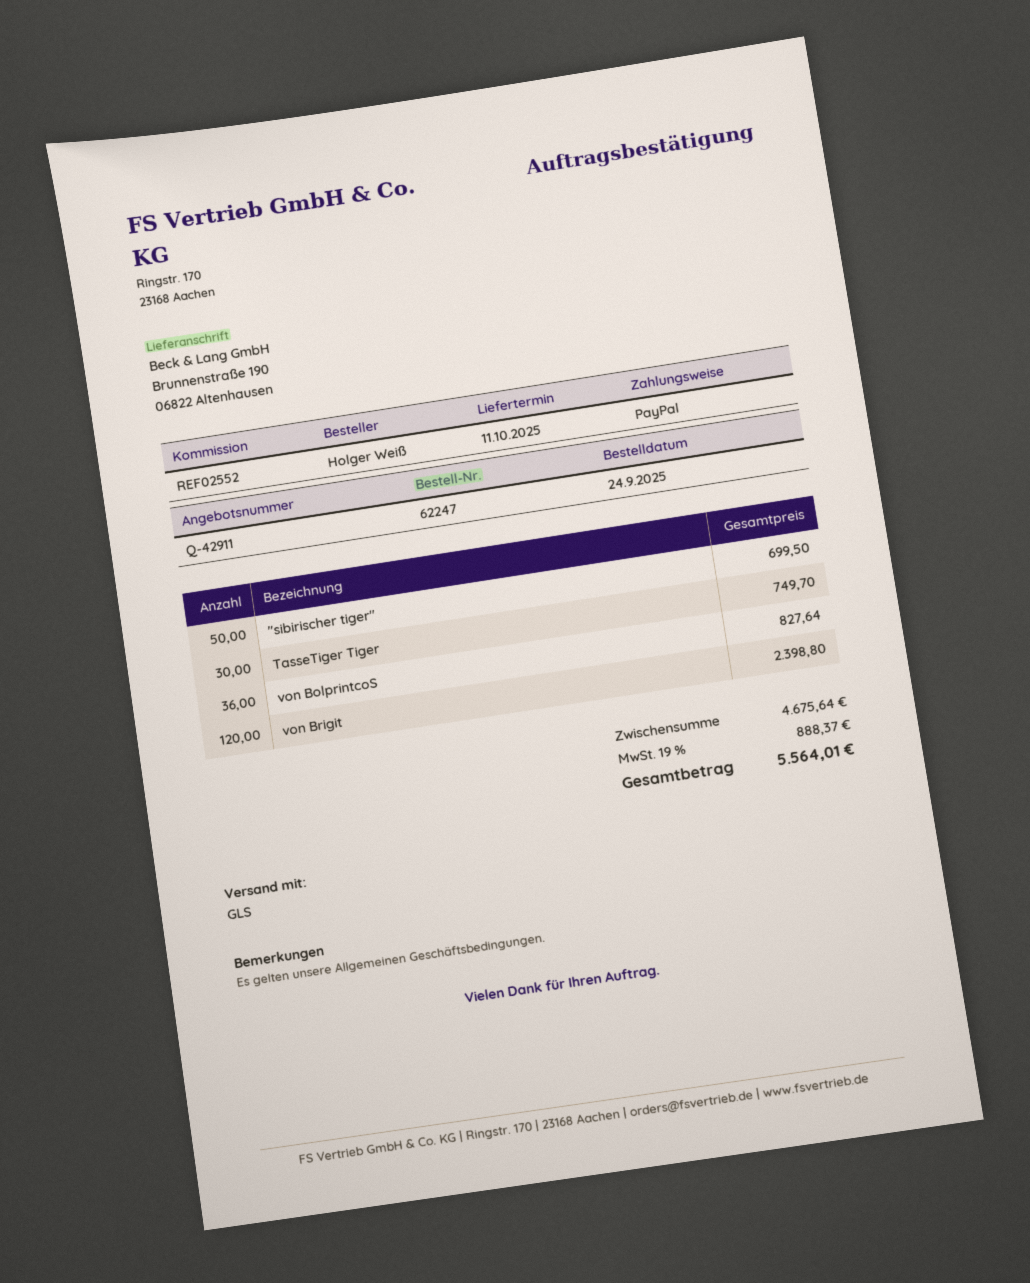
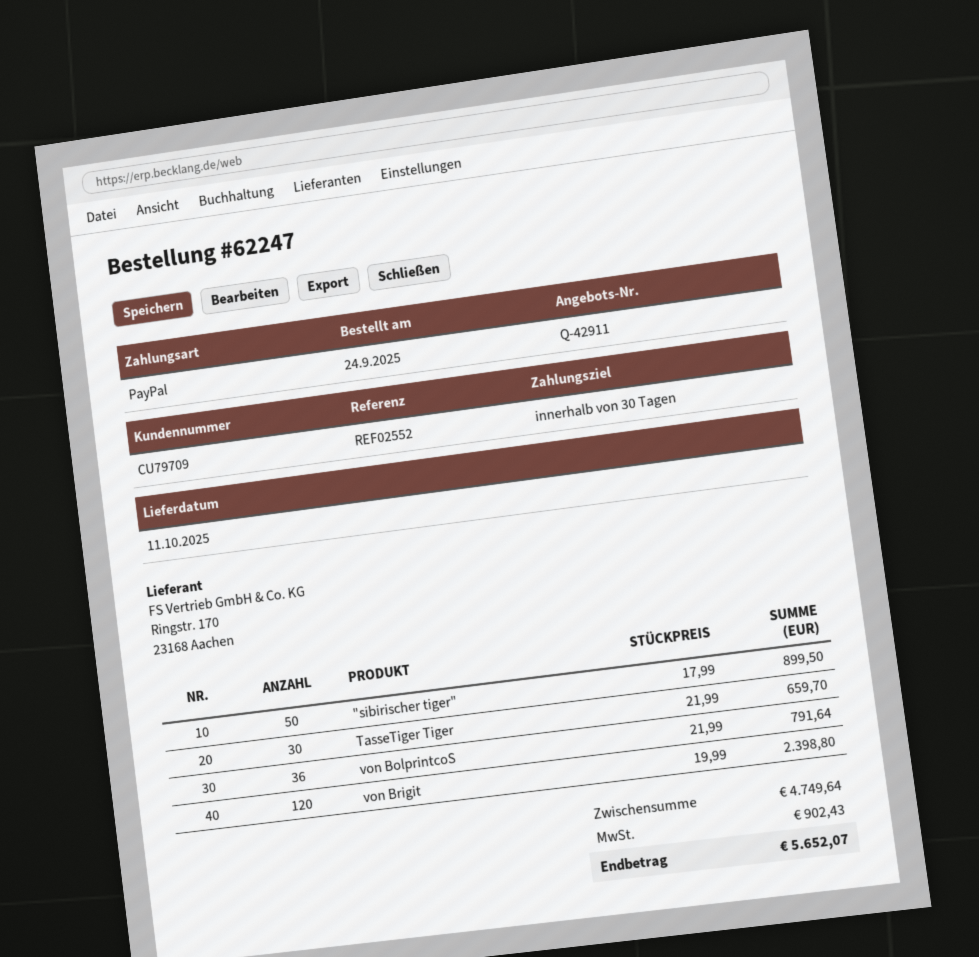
"sibirischer tiger": 50 for 699.50 -> 50 for 899.50
TasseTiger Tiger: 30 for 749.70 -> 30 for 659.70
von BolprintcoS: 36 for 827.64 -> 36 for 791.64
subtotal: 4675.64 -> 4749.64
tax: 888.37 -> 902.43
total: 5564.01 -> 5652.07

